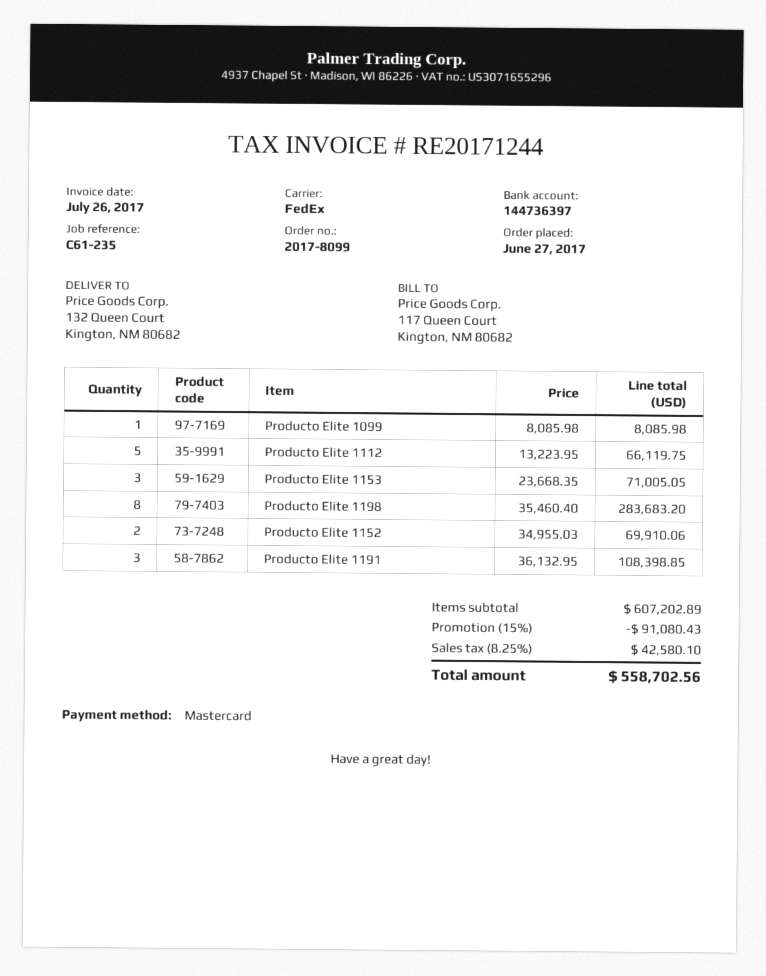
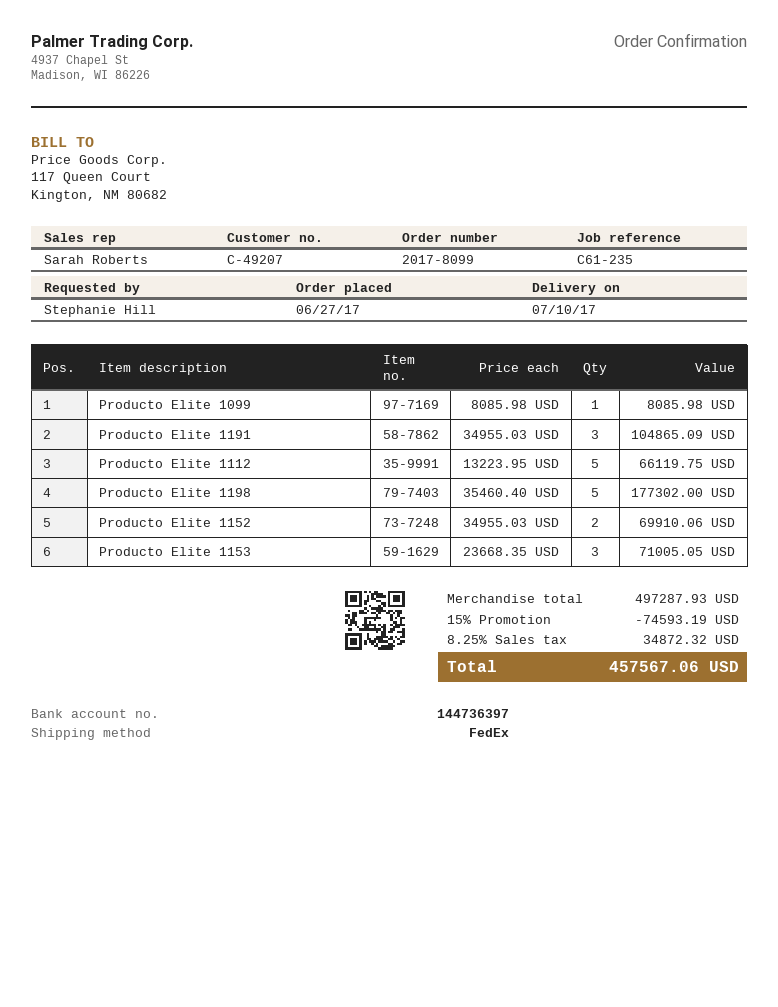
Producto Elite 1198: 8 x 35460.40 = 283683.20 -> 5 x 35460.40 = 177302.00
Producto Elite 1191: 3 x 36132.95 = 108398.85 -> 3 x 34955.03 = 104865.09
subtotal: 607202.89 -> 497287.93
discount: 15% = 91080.43 -> 15% = 74593.19
tax: 8.25% = 42580.10 -> 8.25% = 34872.32
total: 558702.56 -> 457567.06

